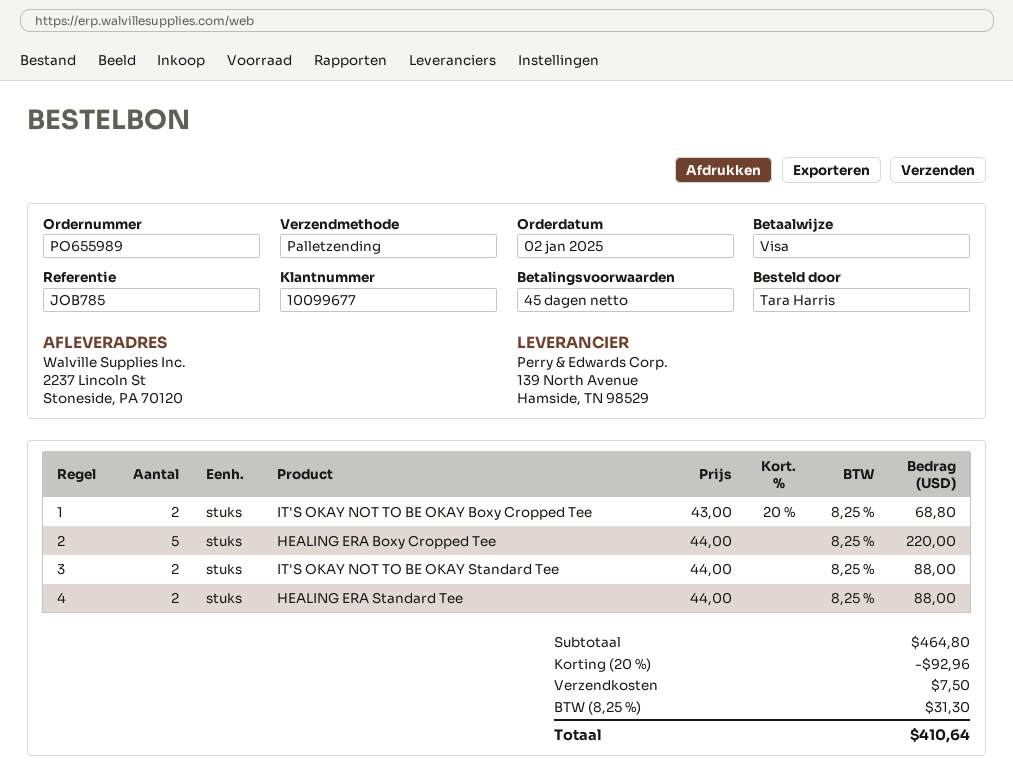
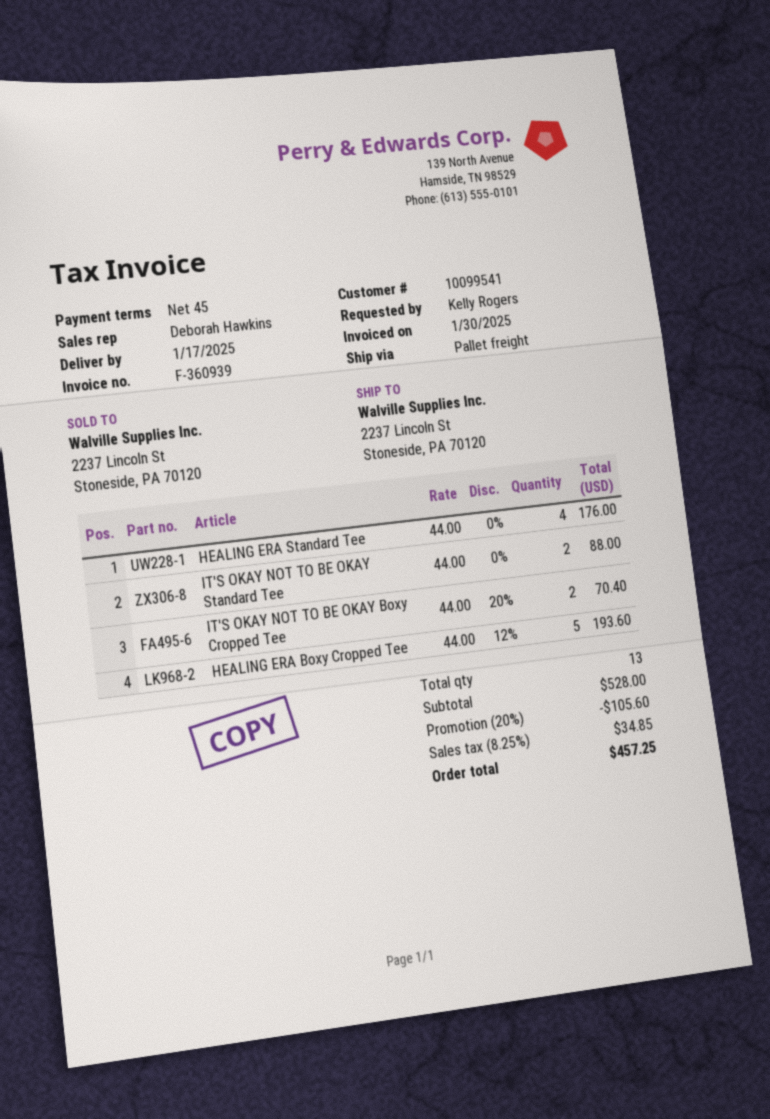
customer number: 10099677 -> 10099541
ordered by: Tara Harris -> Kelly Rogers
IT'S OKAY NOT TO BE OKAY Boxy Cropped Tee: 2 x 43.00 - 20% = 68.80 -> 2 x 44.00 - 20% = 70.40
HEALING ERA Boxy Cropped Tee: 5 x 44.00 = 220.00 -> 5 x 44.00 - 12% = 193.60
HEALING ERA Standard Tee: 2 x 44.00 = 88.00 -> 4 x 44.00 = 176.00
subtotal: 464.80 -> 528.00
discount: 20% = 92.96 -> 20% = 105.60
shipping: 7.50 -> none
tax: 8.25% = 31.30 -> 8.25% = 34.85
total: 410.64 -> 457.25

